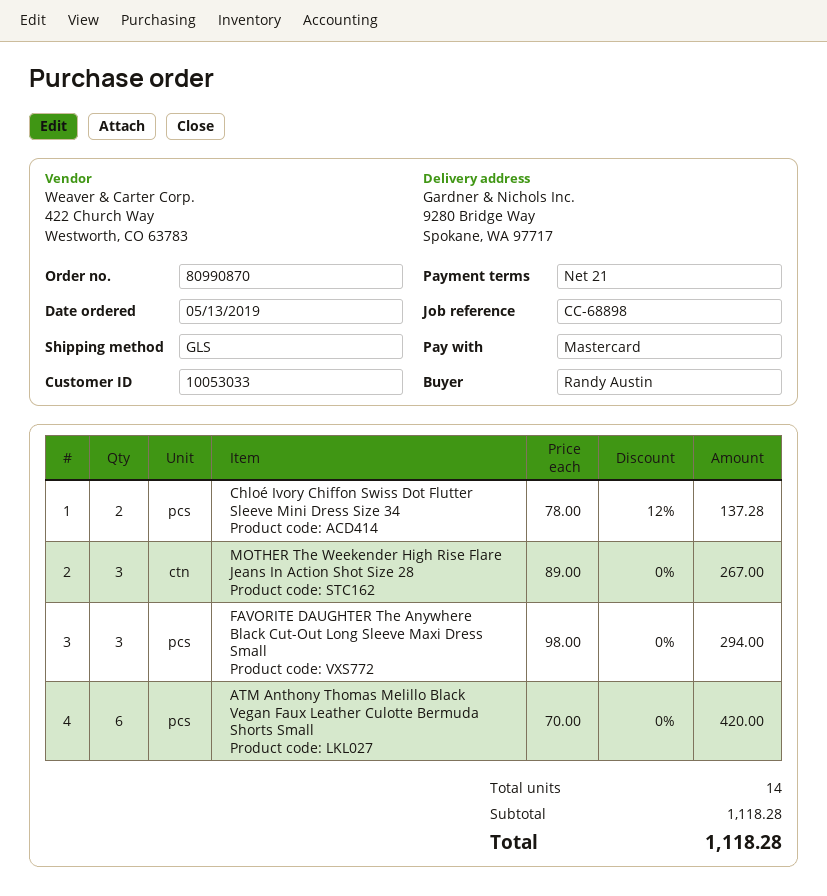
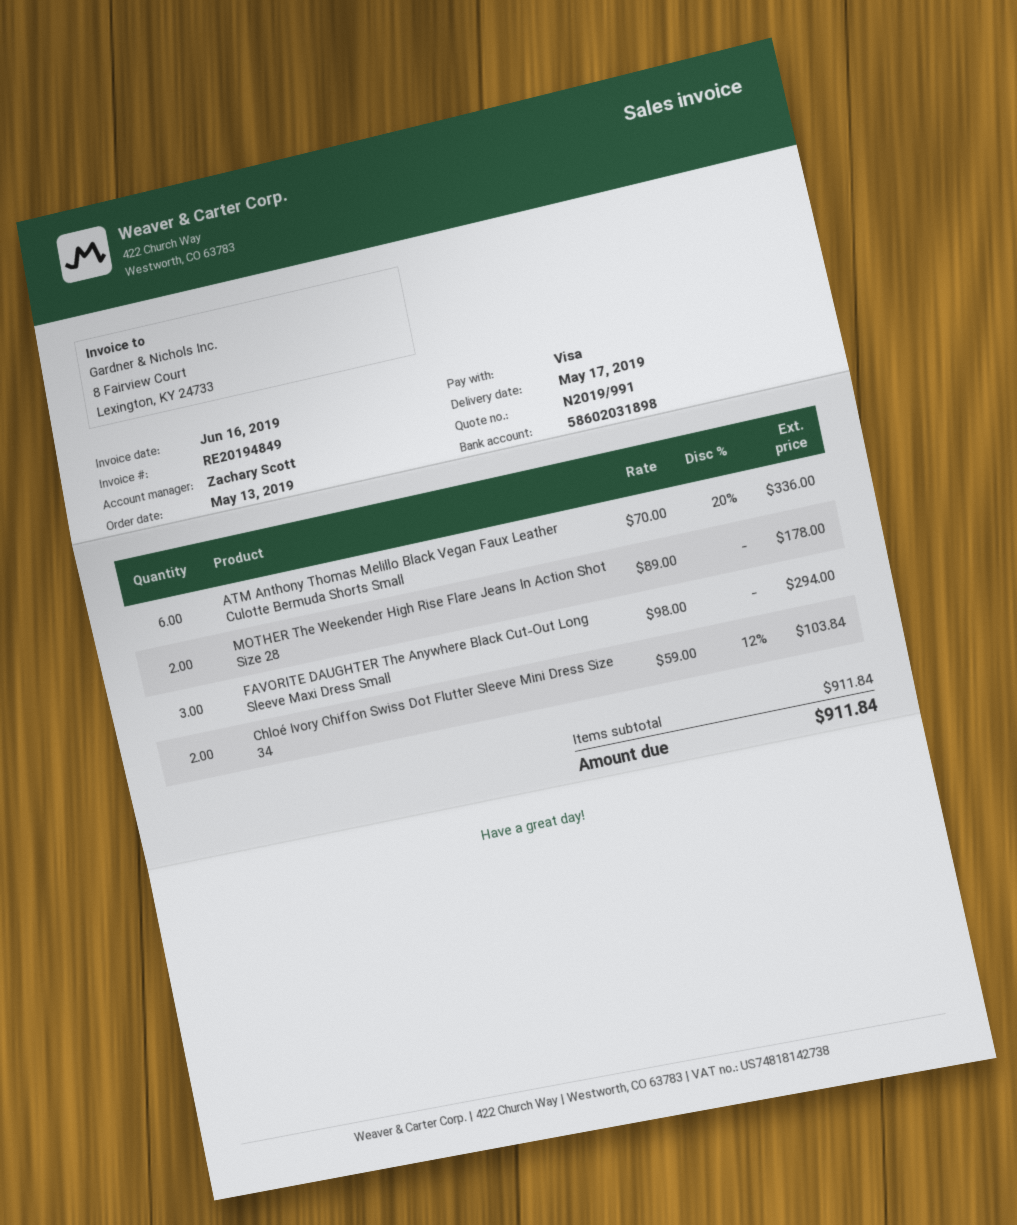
payment method: Mastercard -> Visa
Chloé Ivory Chiffon Swiss Dot Flutter Sleeve Mini Dress Size 34: 2 x 78.00 - 12% = 137.28 -> 2 x 59.00 - 12% = 103.84
MOTHER The Weekender High Rise Flare Jeans In Action Shot Size 28: 3 x 89.00 = 267.00 -> 2 x 89.00 = 178.00
ATM Anthony Thomas Melillo Black Vegan Faux Leather Culotte Bermuda Shorts Small: 6 x 70.00 = 420.00 -> 6 x 70.00 - 20% = 336.00
subtotal: 1118.28 -> 911.84
total: 1118.28 -> 911.84

